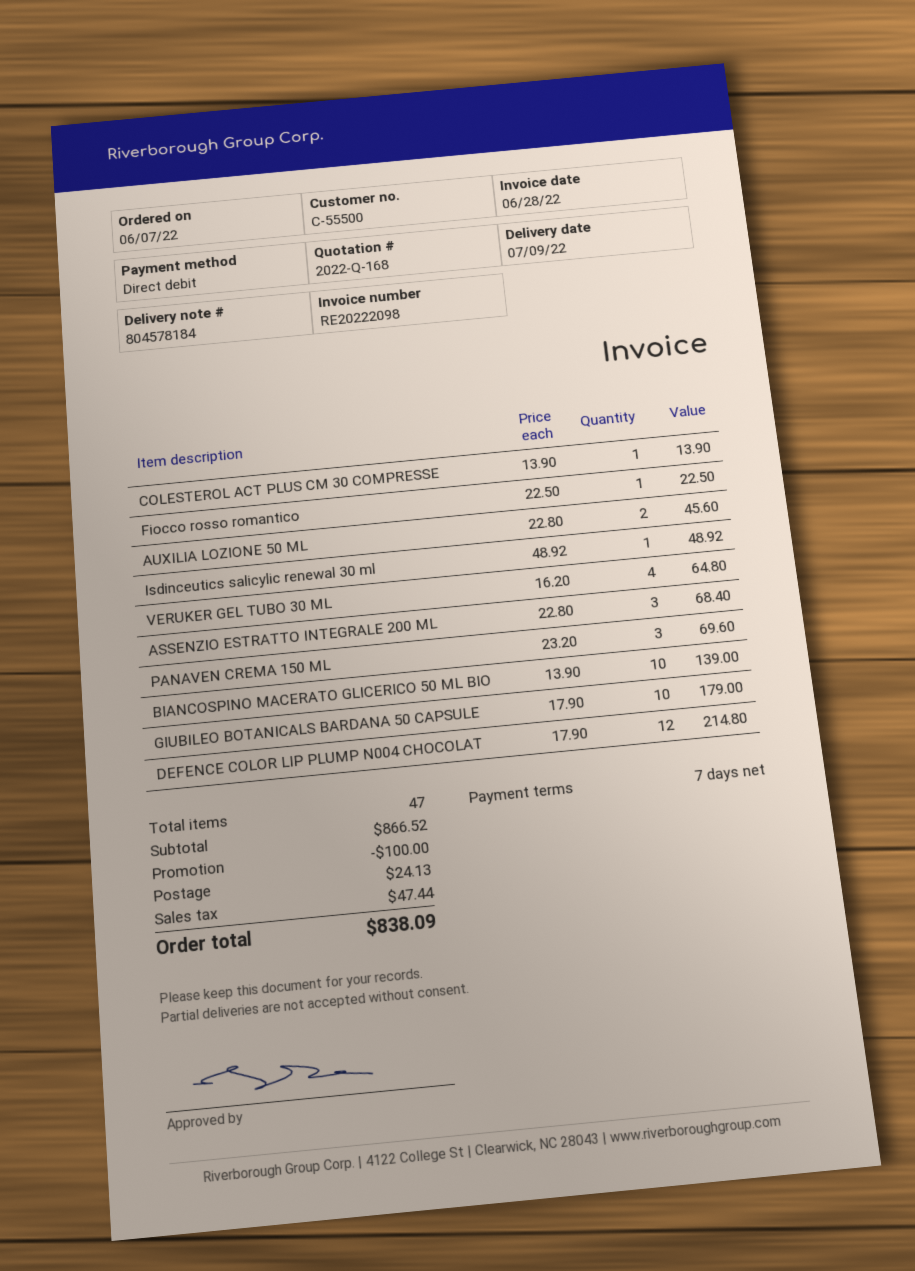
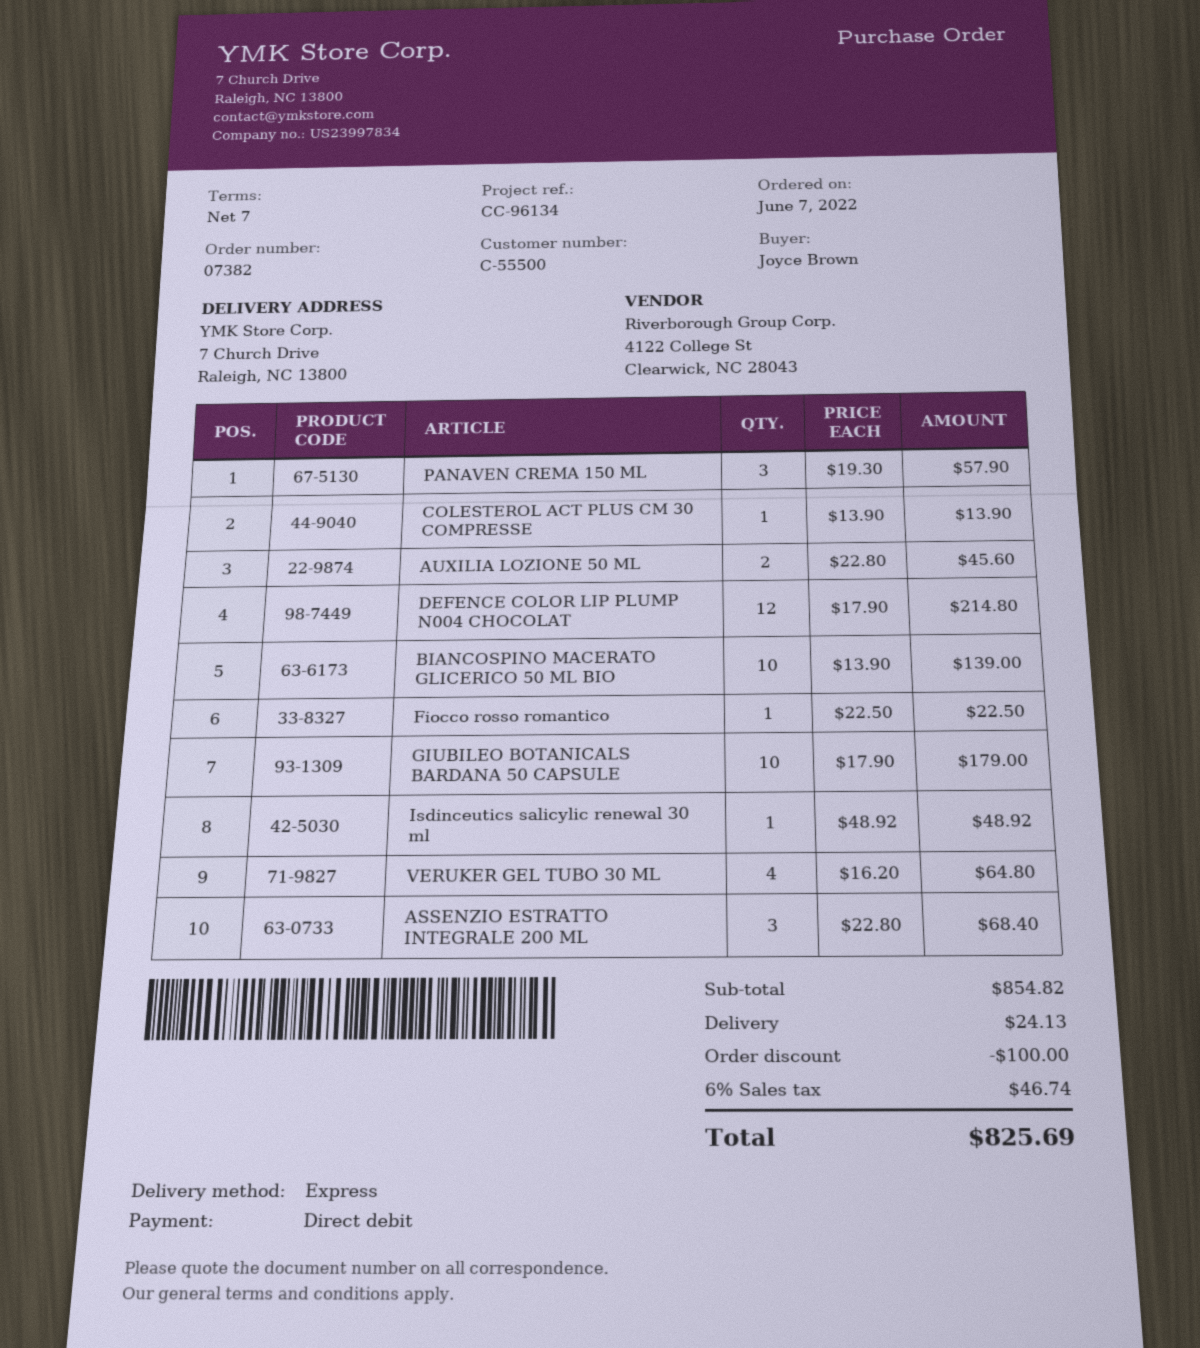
PANAVEN CREMA 150 ML: 3 x 23.20 = 69.60 -> 3 x 19.30 = 57.90
subtotal: 866.52 -> 854.82
tax: 47.44 -> 46.74
total: 838.09 -> 825.69

